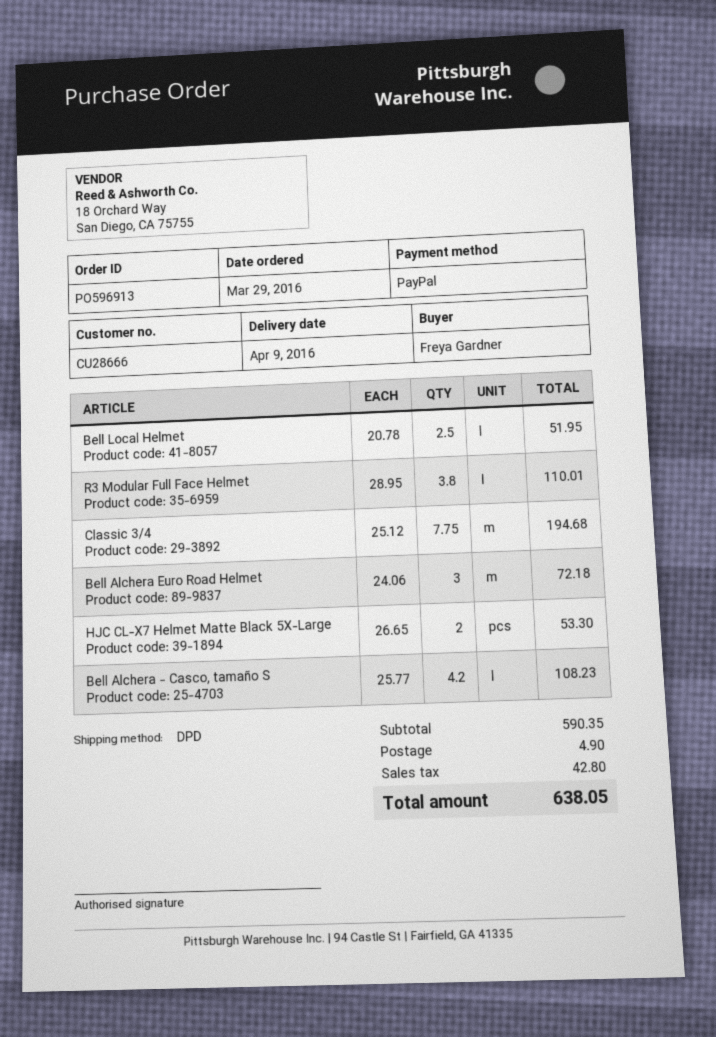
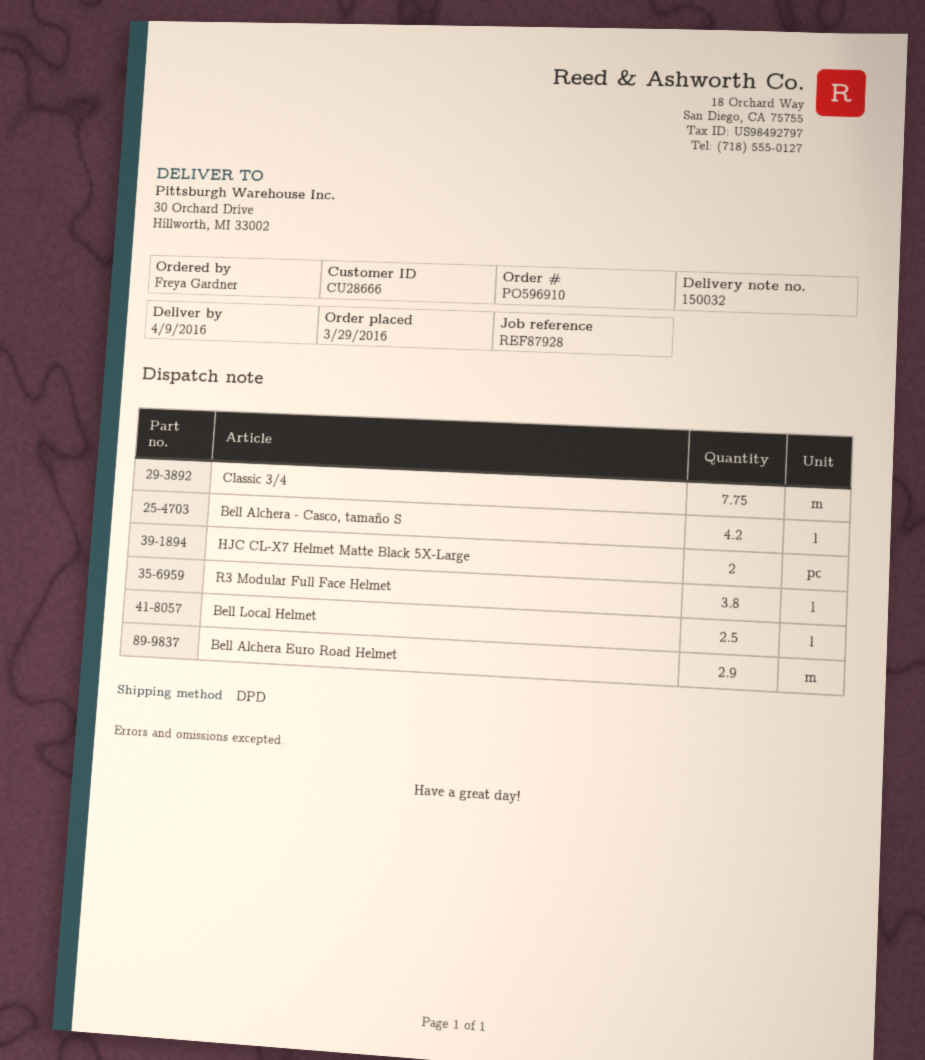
order number: PO596913 -> PO596910
Bell Alchera Euro Road Helmet: 3 -> 2.9

